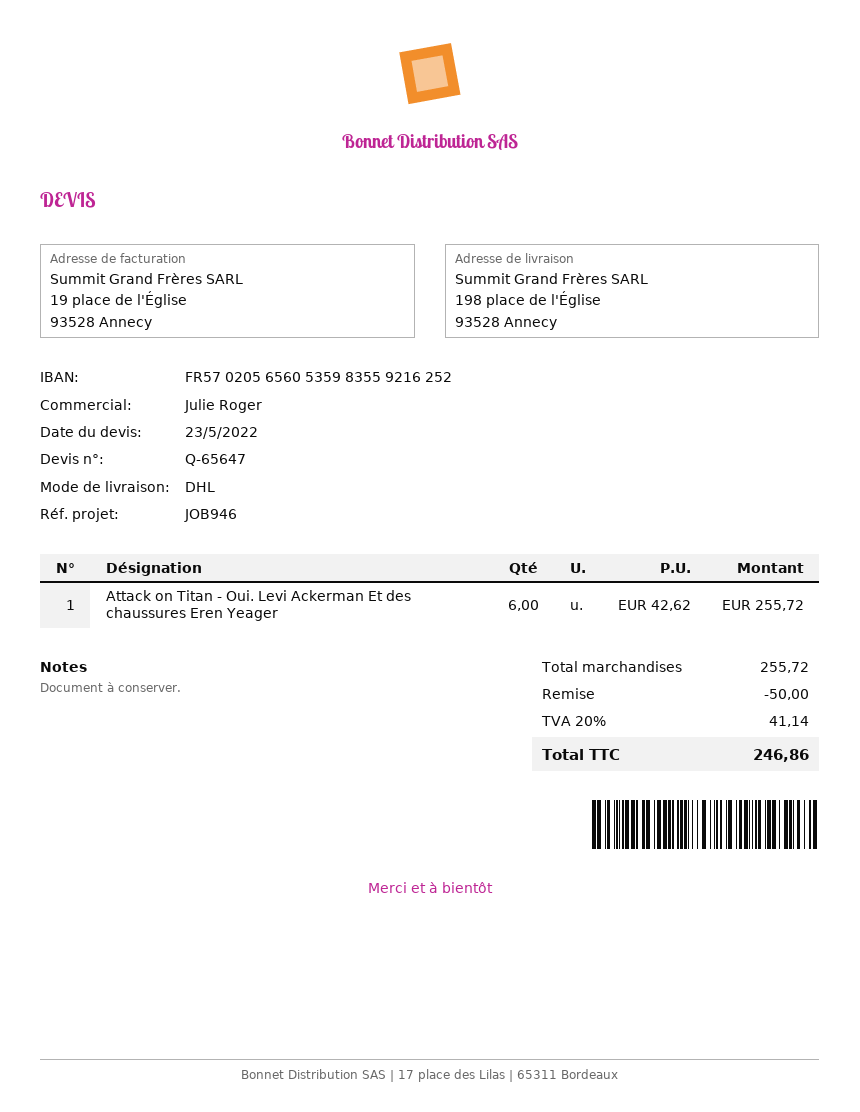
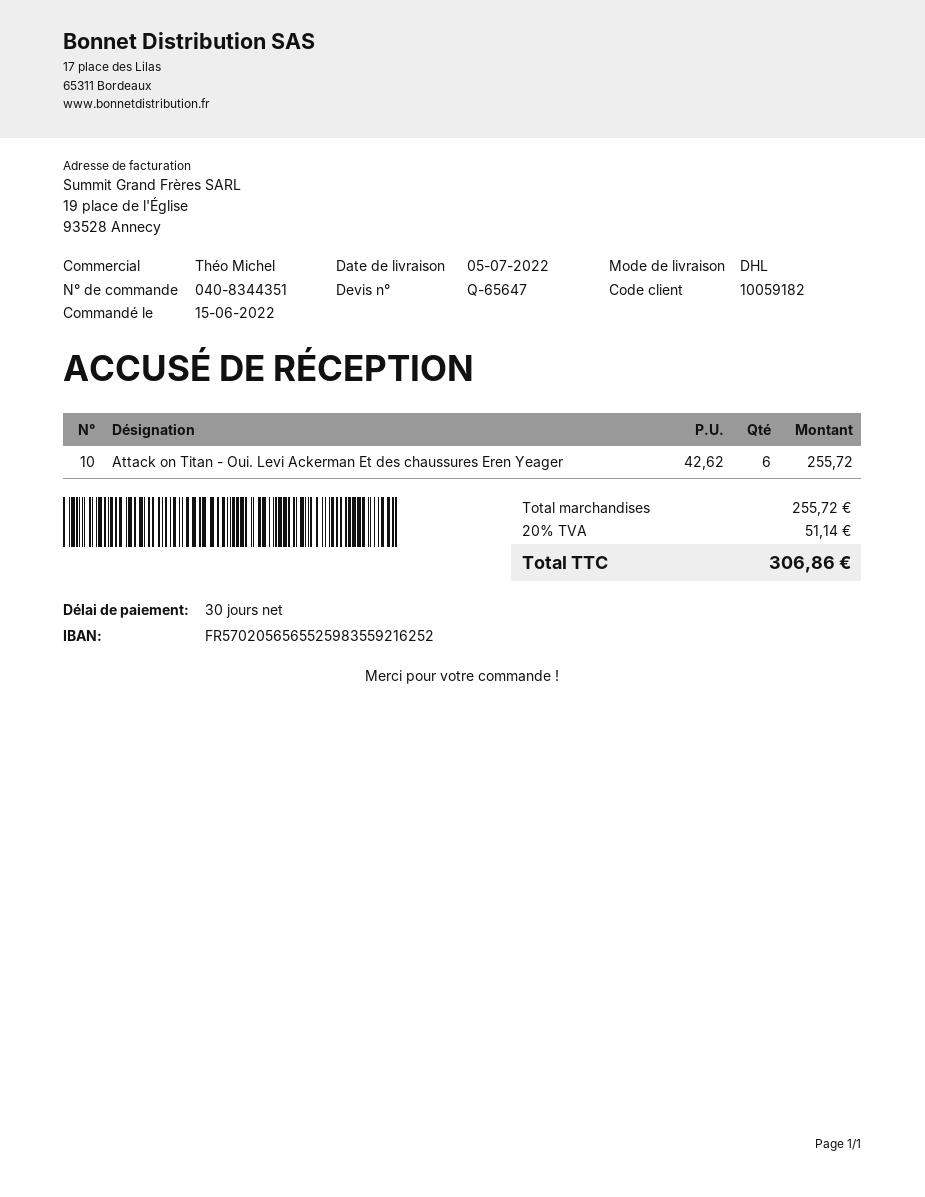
sales rep: Julie Roger -> Théo Michel
bank account: FR5702056560535983559216252 -> FR5702056565525983559216252
discount: 50.00 -> none
tax: 20% = 41.14 -> 20% = 51.14
total: 246.86 -> 306.86

